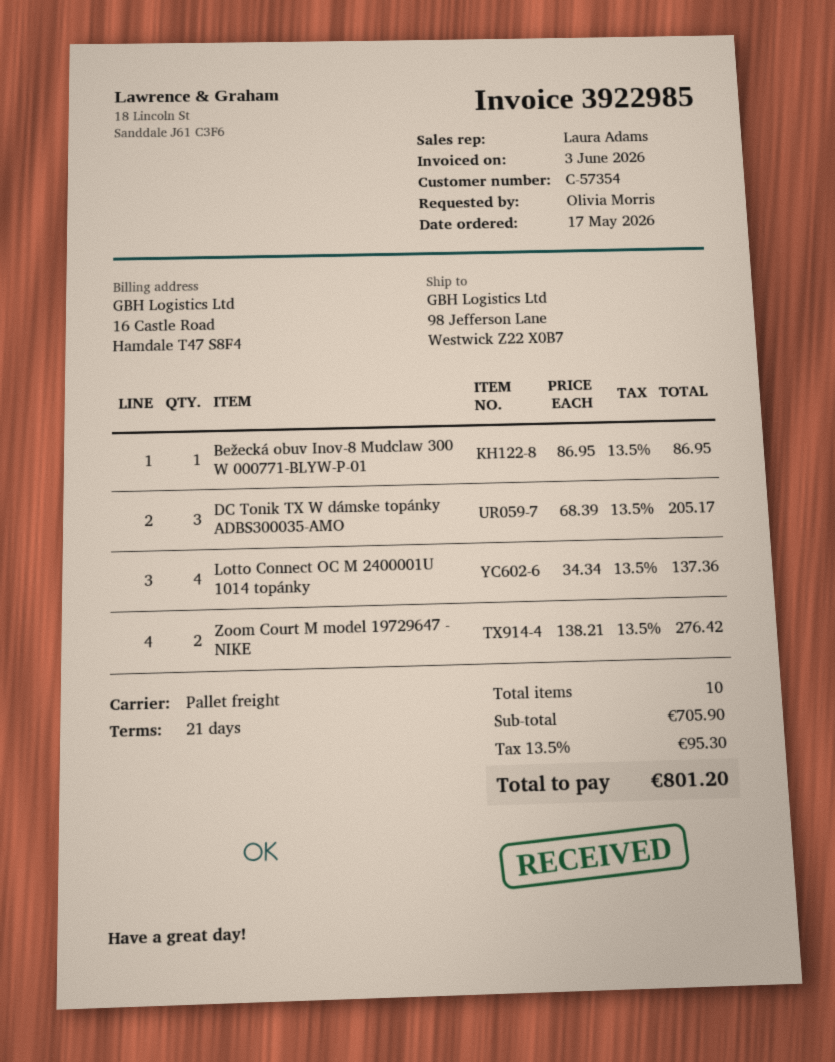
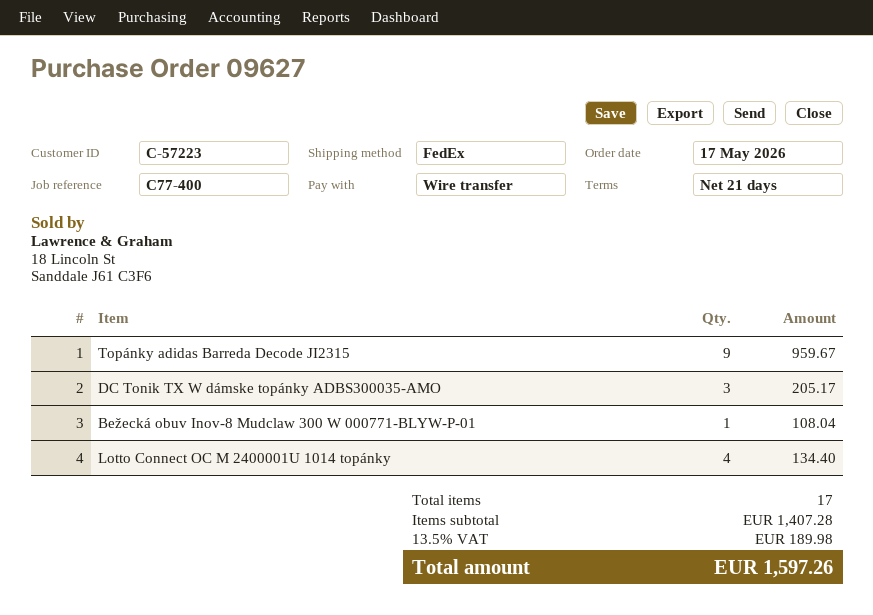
customer number: C-57354 -> C-57223
shipping method: pallet freight -> FedEx
Bežecká obuv Inov-8 Mudclaw 300 W 000771-BLYW-P-01: 1 for 86.95 -> 1 for 108.04
Lotto Connect OC M 2400001U 1014 topánky: 4 for 137.36 -> 4 for 134.40
Zoom Court M model 19729647 - NIKE: 2 for 276.42 -> none
Topánky adidas Barreda Decode JI2315: none -> 9 for 959.67
total quantity: 10 -> 17
subtotal: 705.90 -> 1407.28
tax: 13.5% = 95.30 -> 13.5% = 189.98
total: 801.20 -> 1597.26

